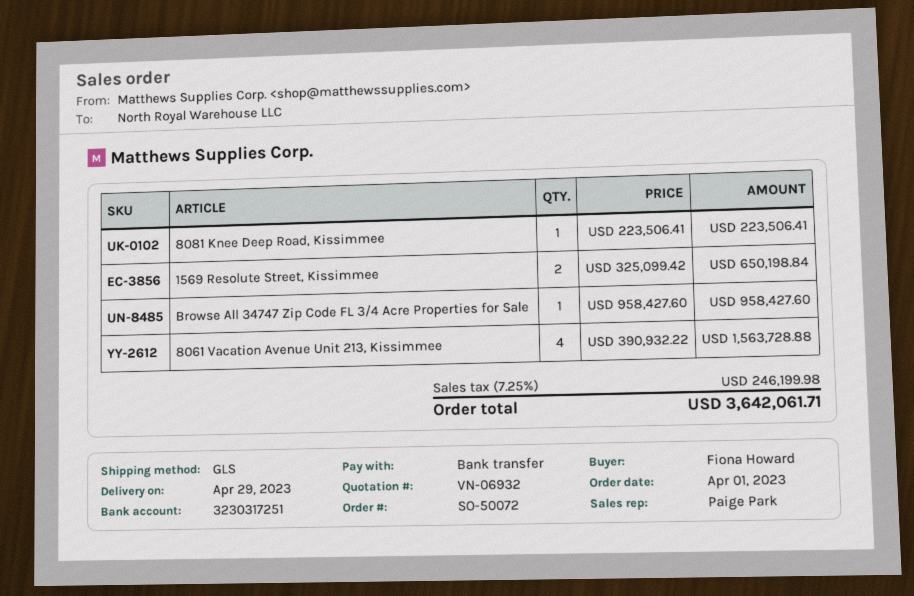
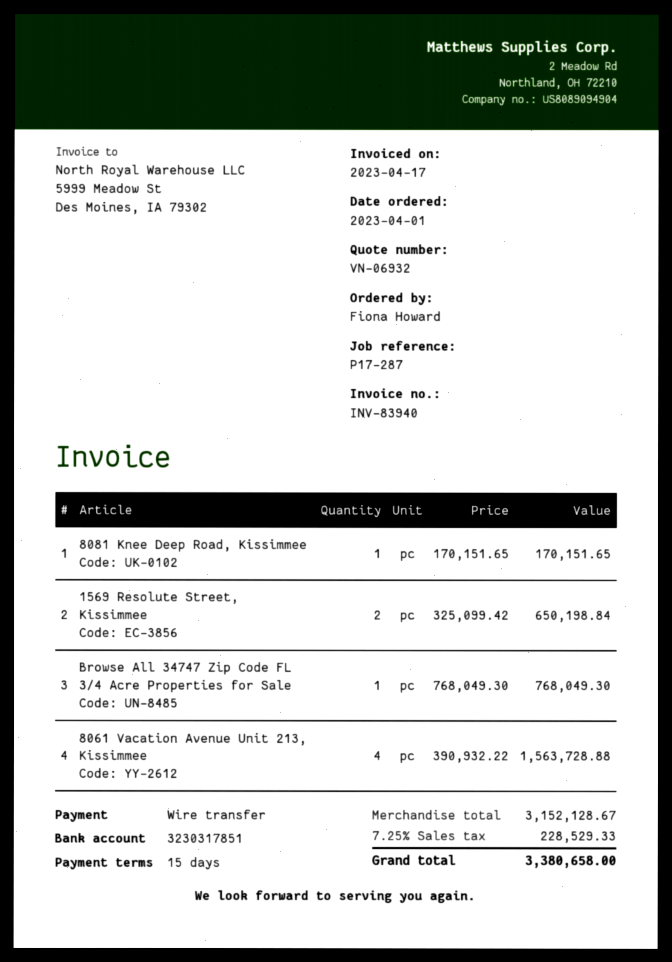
bank account: 3230317251 -> 3230317851
8081 Knee Deep Road, Kissimmee: 1 x 223506.41 = 223506.41 -> 1 x 170151.65 = 170151.65
Browse All 34747 Zip Code FL 3/4 Acre Properties for Sale: 1 x 958427.60 = 958427.60 -> 1 x 768049.30 = 768049.30
tax: 7.25% = 246199.98 -> 7.25% = 228529.33
total: 3642061.71 -> 3380658.00

